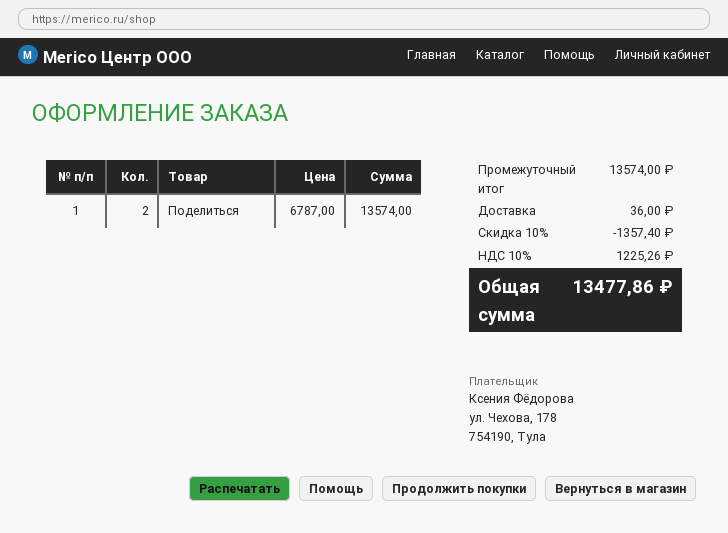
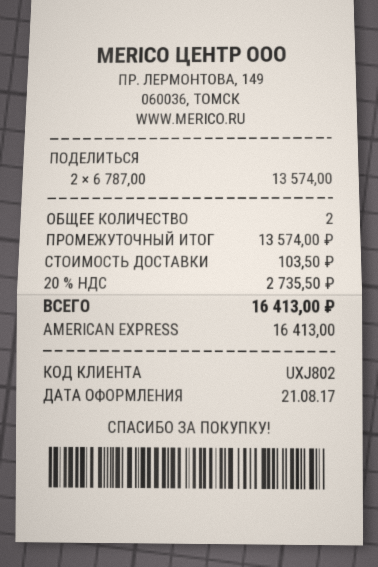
discount: 10% = 1357.40 -> none
shipping: 36.00 -> 103.50
tax: 10% = 1225.26 -> 20% = 2735.50
total: 13477.86 -> 16413.00

